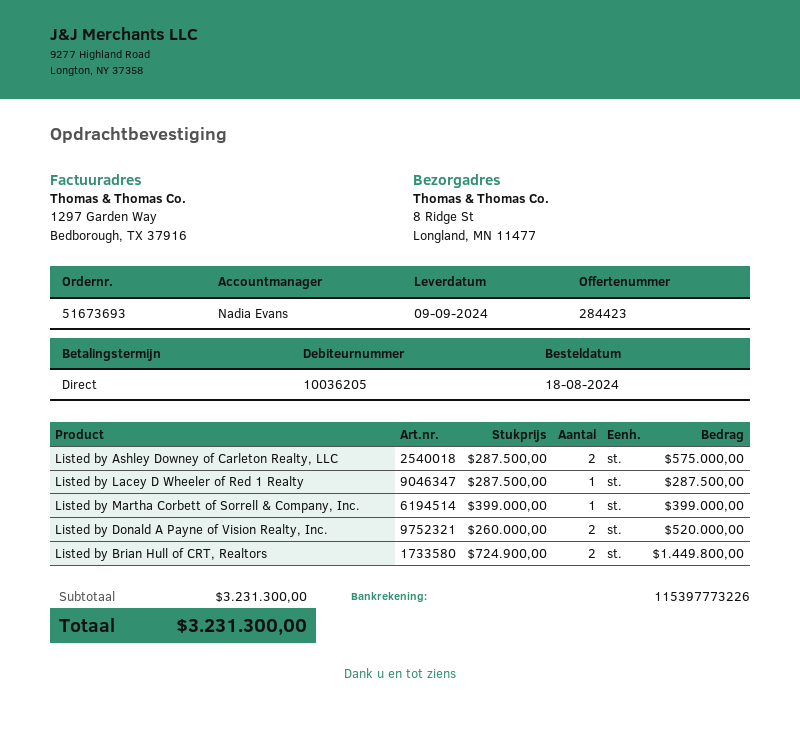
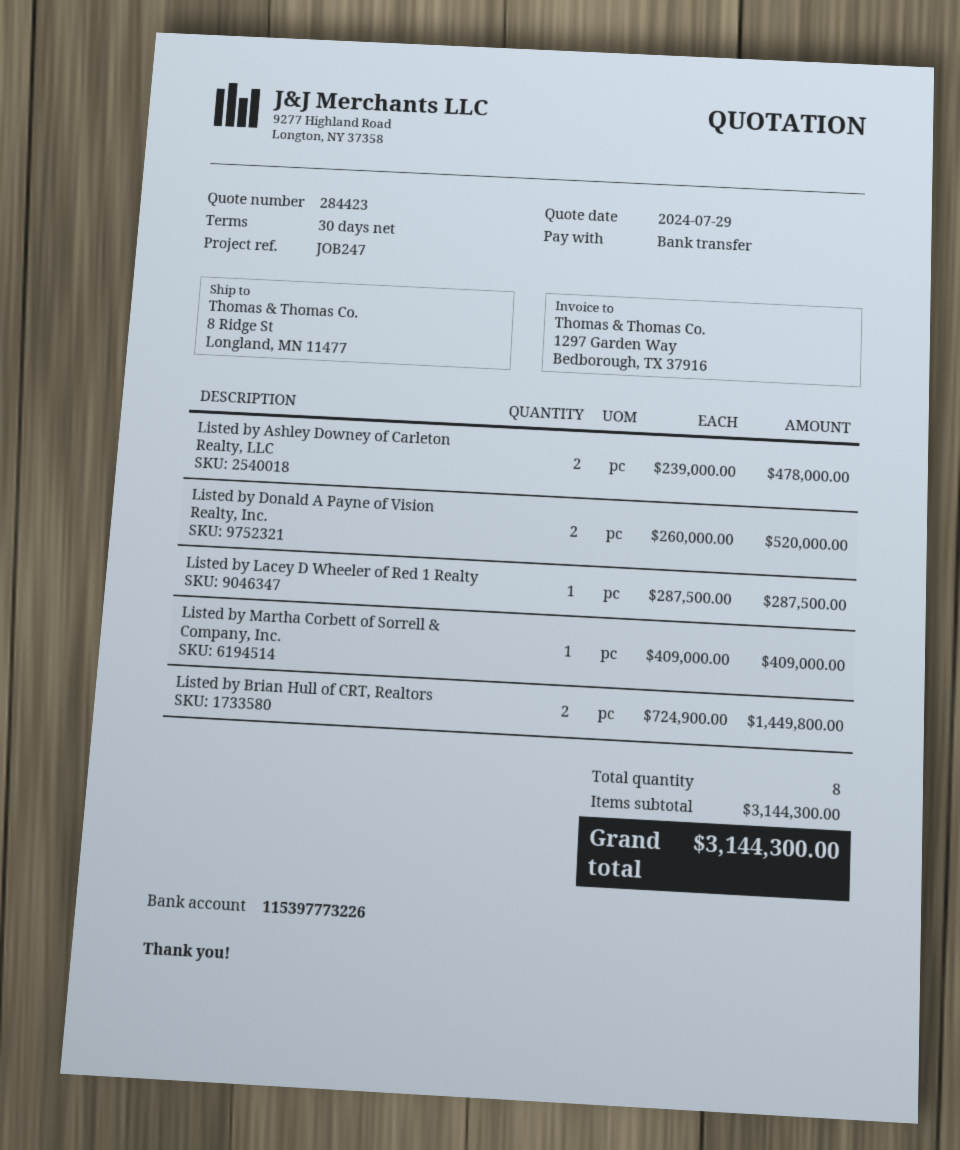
payment terms: on receipt -> 30 days
Listed by Ashley Downey of Carleton Realty, LLC: 2 x 287500.00 = 575000.00 -> 2 x 239000.00 = 478000.00
Listed by Martha Corbett of Sorrell & Company, Inc.: 1 x 399000.00 = 399000.00 -> 1 x 409000.00 = 409000.00
subtotal: 3231300.00 -> 3144300.00
total: 3231300.00 -> 3144300.00

